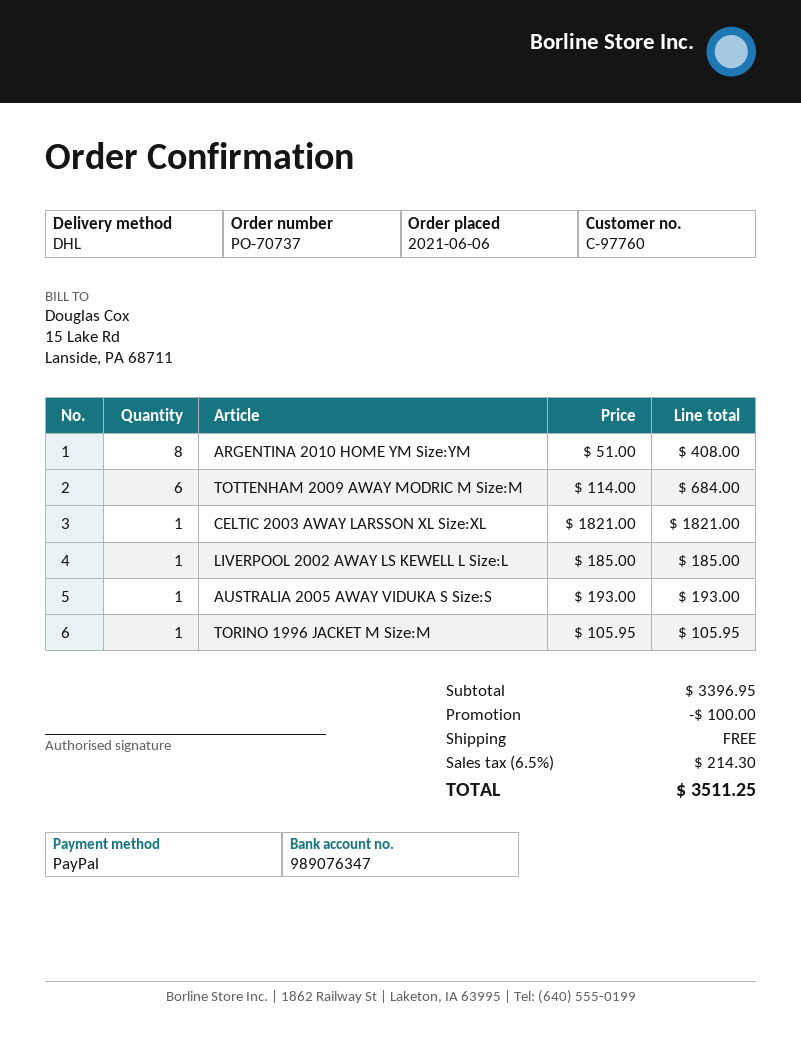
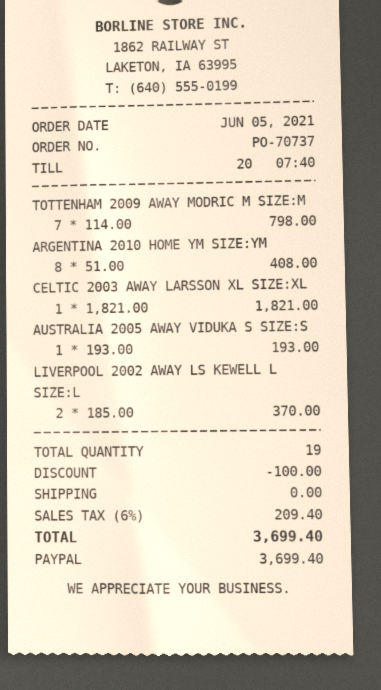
order date: 2021-06-06 -> 2021-06-05
TOTTENHAM 2009 AWAY MODRIC M Size:M: 6 x 114.00 = 684.00 -> 7 x 114.00 = 798.00
LIVERPOOL 2002 AWAY LS KEWELL L Size:L: 1 x 185.00 = 185.00 -> 2 x 185.00 = 370.00
TORINO 1996 JACKET M Size:M: 1 x 105.95 = 105.95 -> none
tax: 6.5% = 214.30 -> 6% = 209.40
total: 3511.25 -> 3699.40

